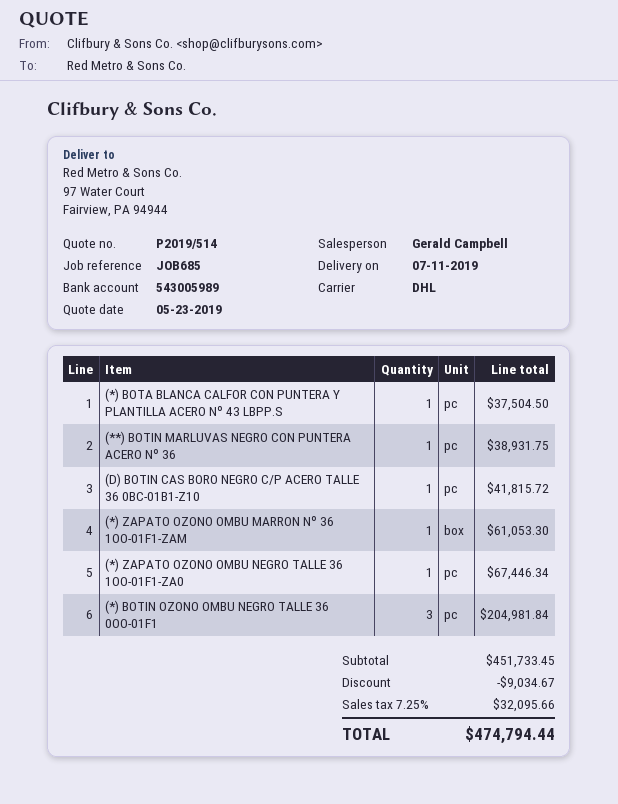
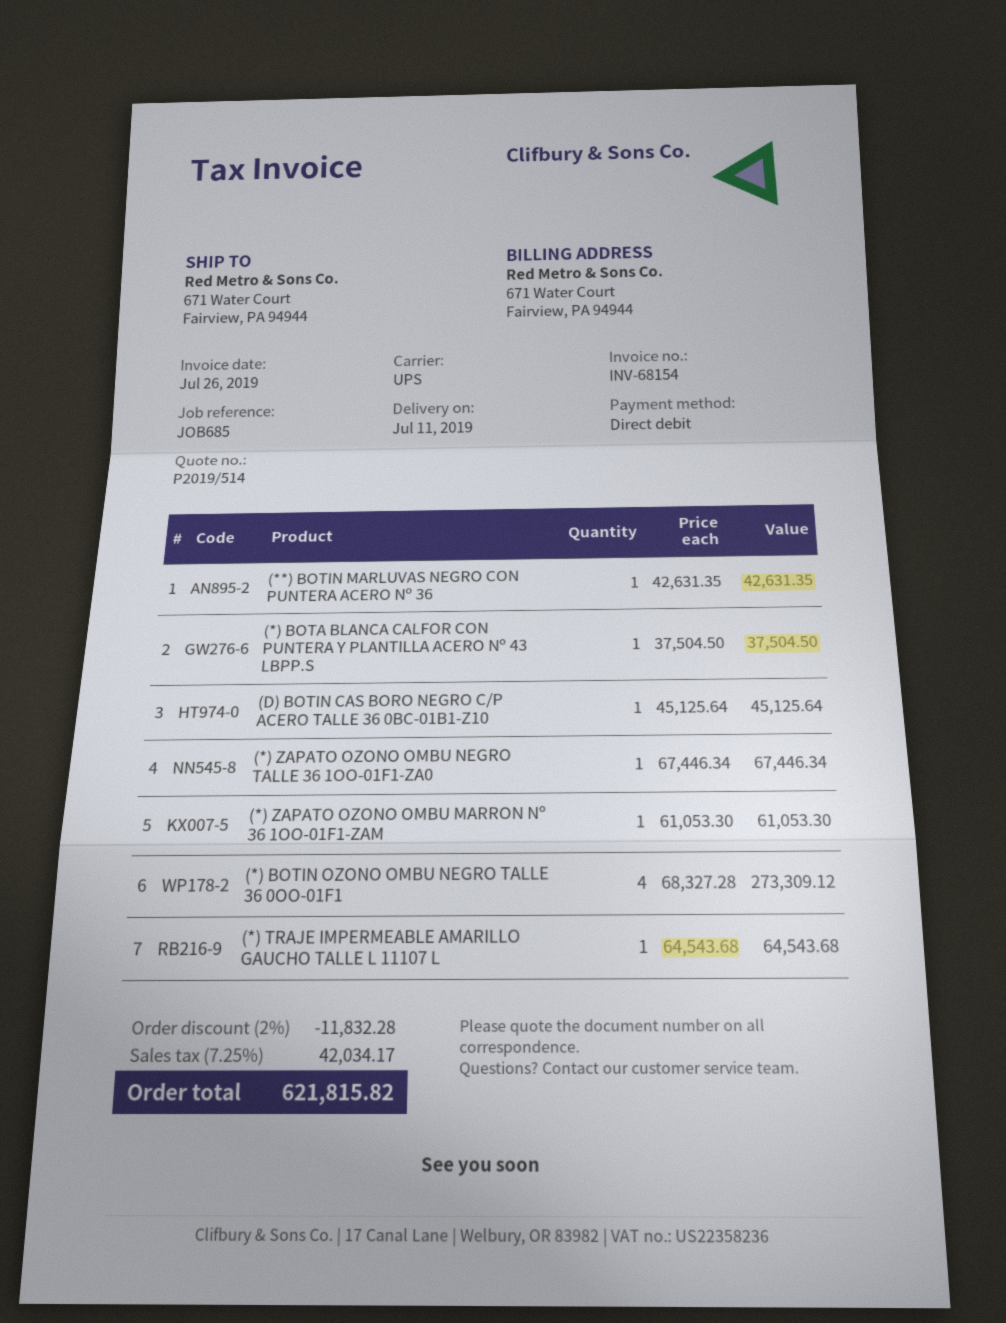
shipping method: DHL -> UPS
ship to: 97 Water Court, Fairview, PA 94944 -> 671 Water Court, Fairview, PA 94944
(**) BOTIN MARLUVAS NEGRO CON PUNTERA ACERO Nº 36: 1 for 38931.75 -> 1 for 42631.35
(D) BOTIN CAS BORO NEGRO C/P ACERO TALLE 36 0BC-01B1-Z10: 1 for 41815.72 -> 1 for 45125.64
(*) BOTIN OZONO OMBU NEGRO TALLE 36 0OO-01F1: 3 for 204981.84 -> 4 for 273309.12
(*) TRAJE IMPERMEABLE AMARILLO GAUCHO TALLE L 11107 L: none -> 1 for 64543.68
discount: 9034.67 -> 11832.28
tax: 7.25% = 32095.66 -> 7.25% = 42034.17
total: 474794.44 -> 621815.82

